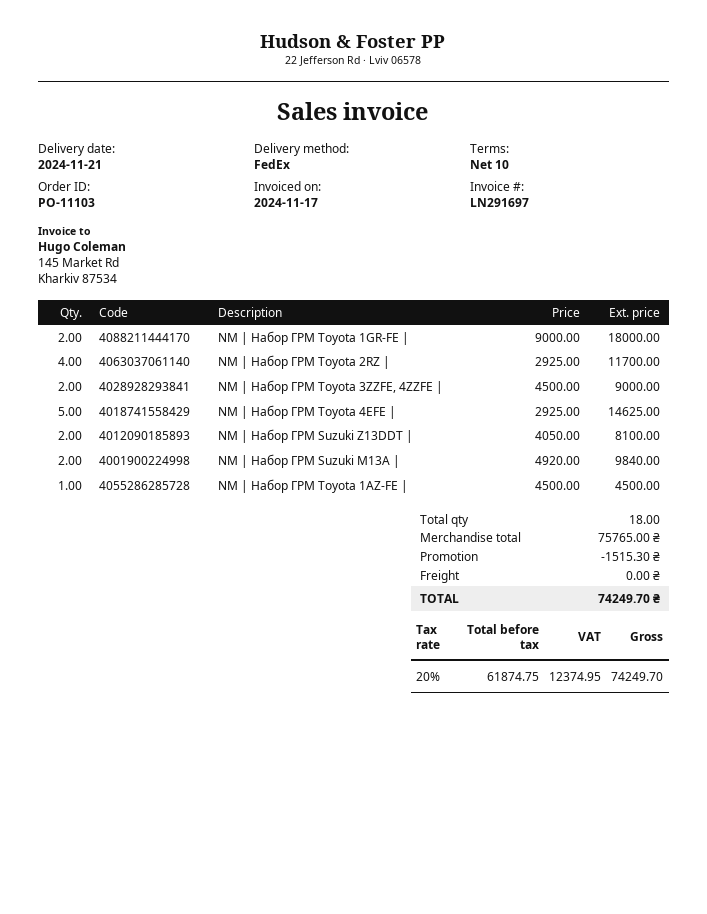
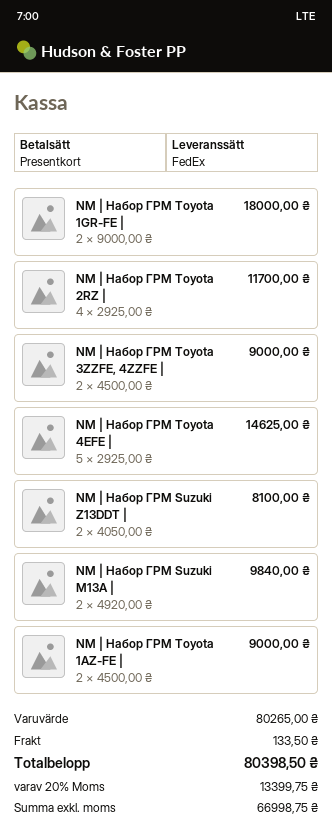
NM | Набор ГРМ Toyota 1AZ-FE |: 1 x 4500.00 = 4500.00 -> 2 x 4500.00 = 9000.00
subtotal: 75765.00 -> 80265.00
discount: 1515.30 -> none
shipping: 0.00 -> 133.50
net: 61874.75 -> 66998.75
tax: 20% = 12374.95 -> 20% = 13399.75
total: 74249.70 -> 80398.50

